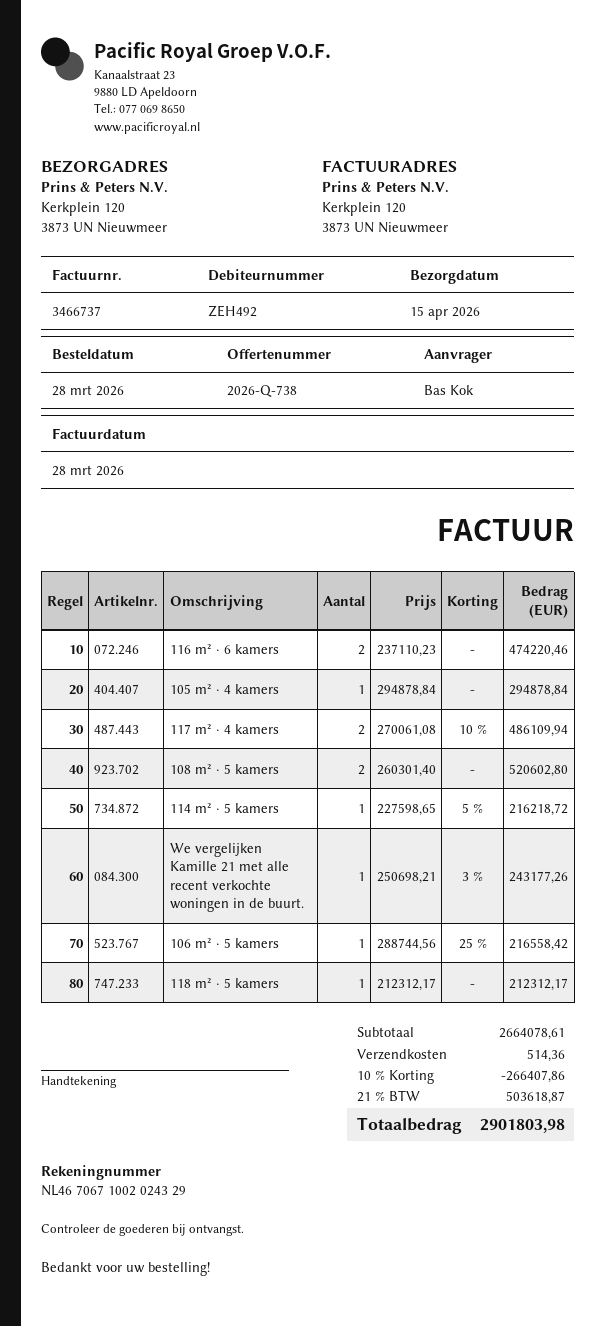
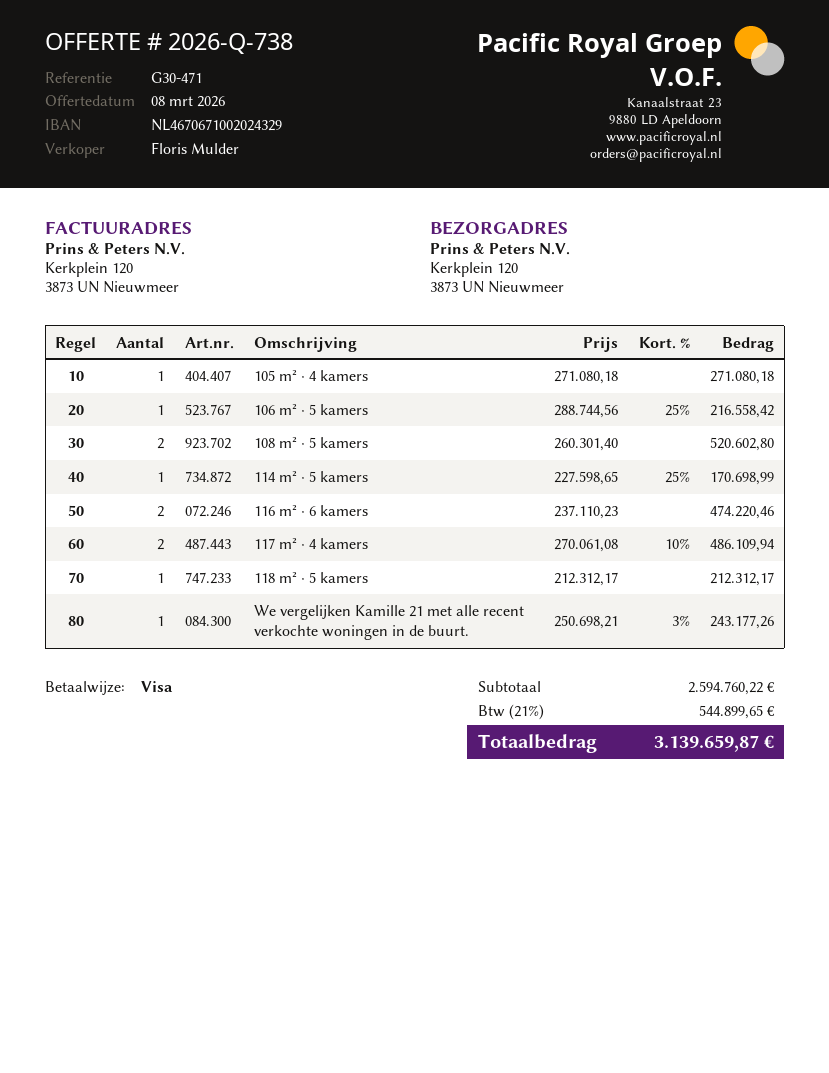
105 m² · 4 kamers: 1 x 294878.84 = 294878.84 -> 1 x 271080.18 = 271080.18
114 m² · 5 kamers: 1 x 227598.65 - 5% = 216218.72 -> 1 x 227598.65 - 25% = 170698.99
subtotal: 2664078.61 -> 2594760.22
discount: 10% = 266407.86 -> none
shipping: 514.36 -> none
tax: 21% = 503618.87 -> 21% = 544899.65
total: 2901803.98 -> 3139659.87

